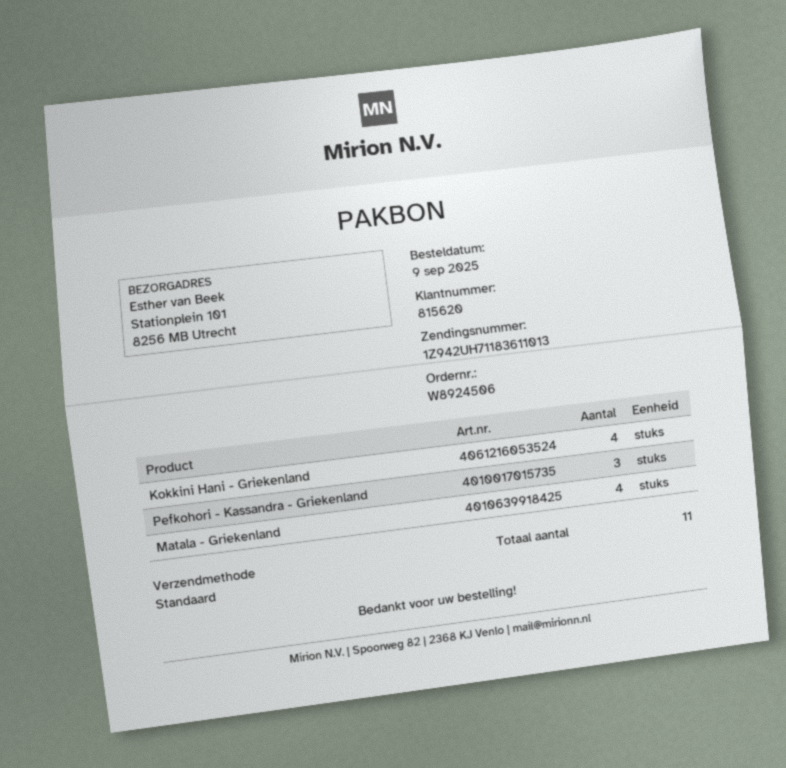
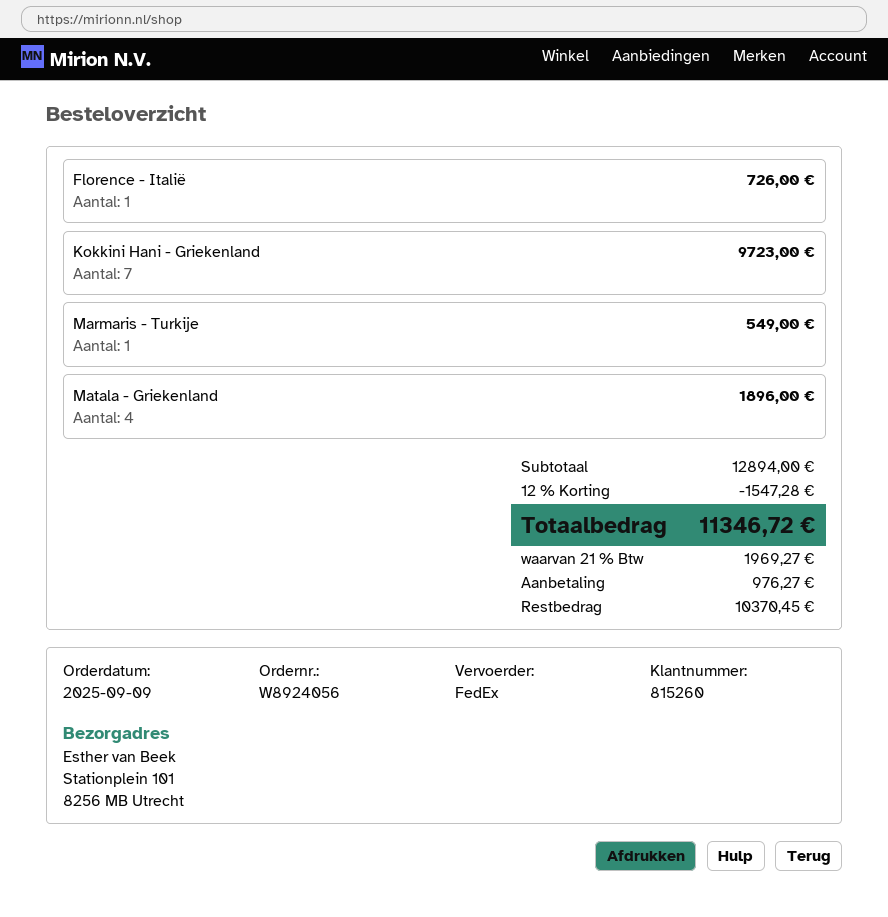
order number: W8924506 -> W8924056
customer number: 815620 -> 815260
shipping method: standard -> FedEx
Kokkini Hani - Griekenland: 4 -> 7
Pefkohori - Kassandra - Griekenland: 3 -> none
Florence - Italië: none -> 1
Marmaris - Turkije: none -> 1

